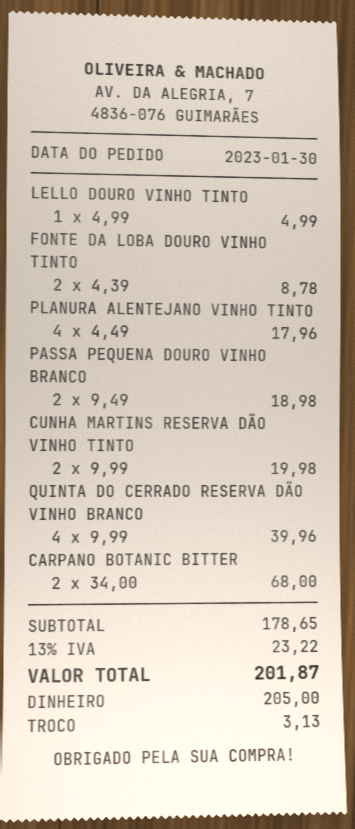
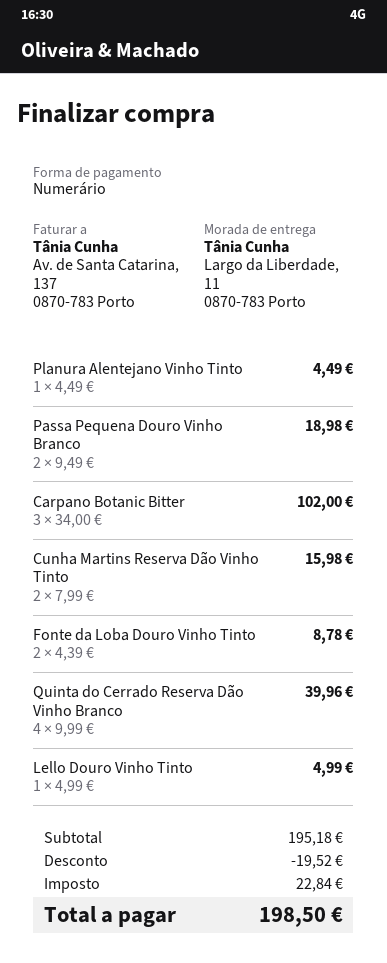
PLANURA ALENTEJANO VINHO TINTO: 4 x 4.49 = 17.96 -> 1 x 4.49 = 4.49
CUNHA MARTINS RESERVA DÃO VINHO TINTO: 2 x 9.99 = 19.98 -> 2 x 7.99 = 15.98
CARPANO BOTANIC BITTER: 2 x 34.00 = 68.00 -> 3 x 34.00 = 102.00
subtotal: 178.65 -> 195.18
discount: none -> 19.52
tax: 23.22 -> 22.84
total: 201.87 -> 198.50

